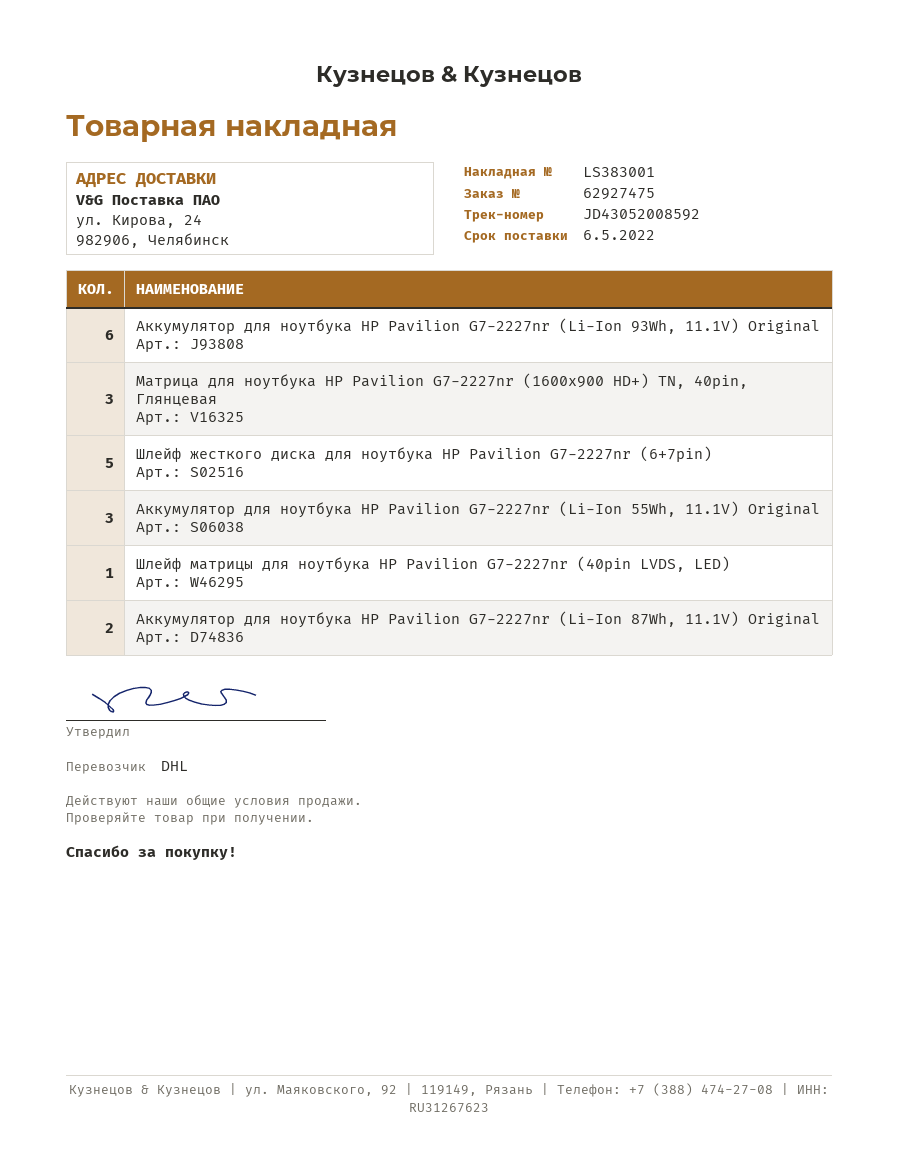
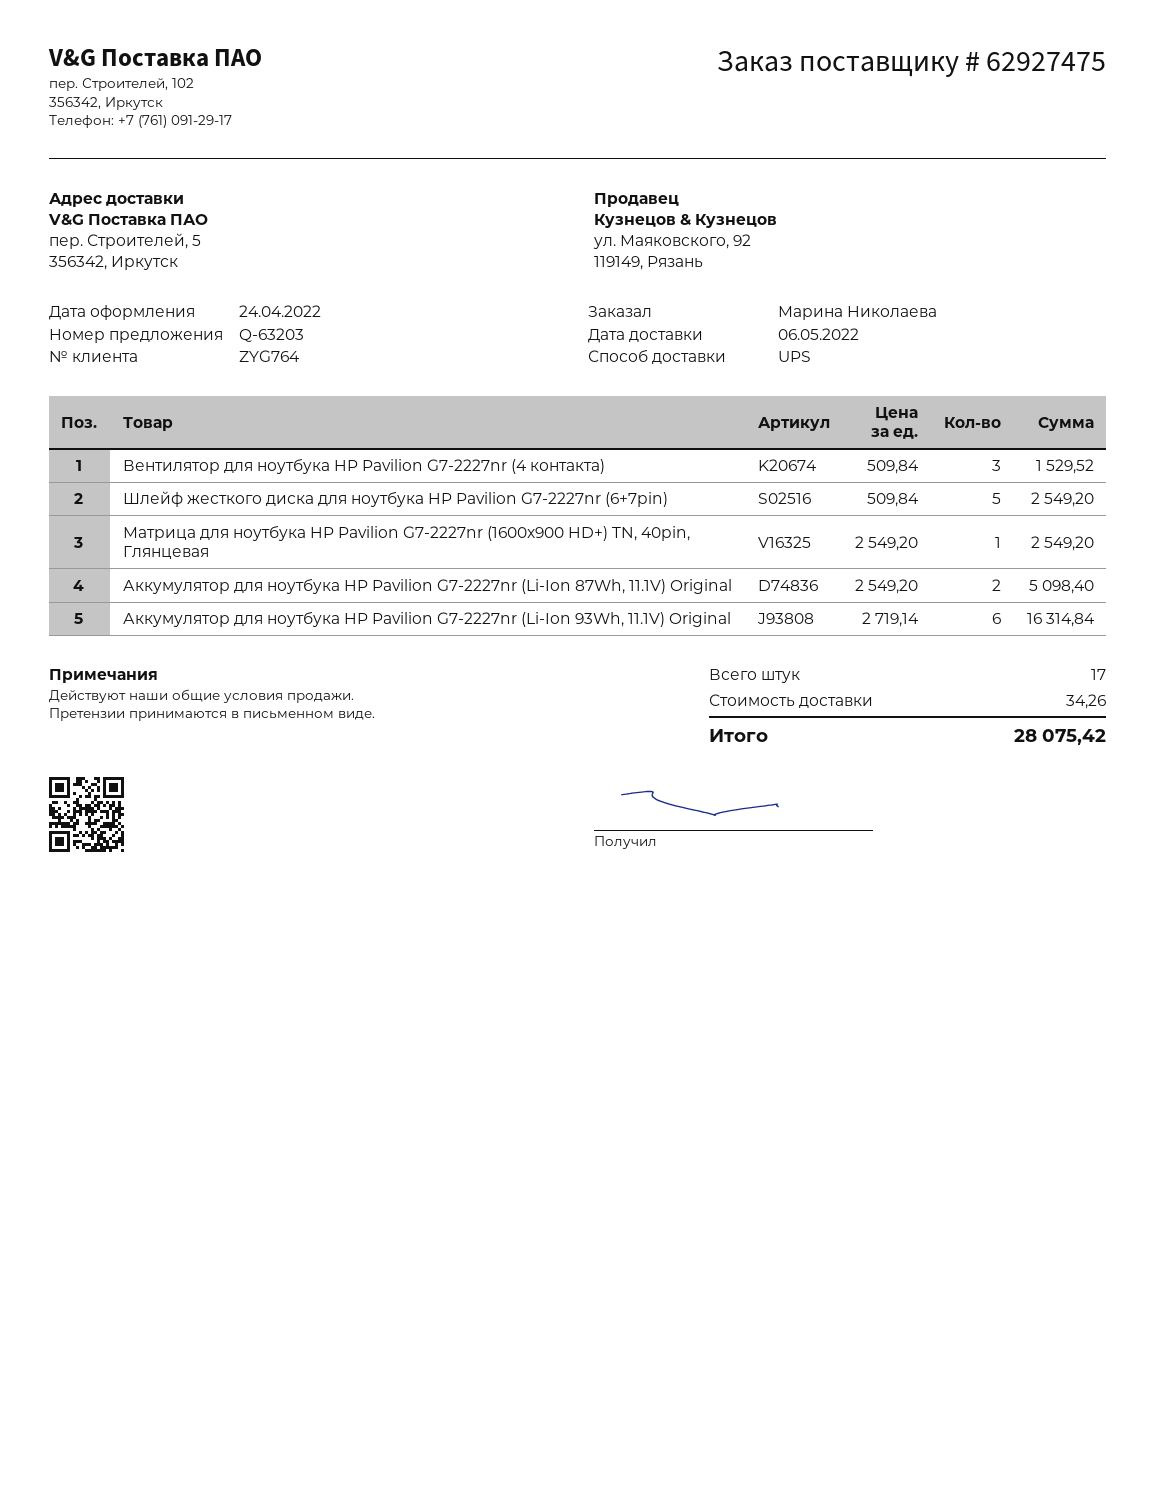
shipping method: DHL -> UPS
ship to: ул. Кирова, 24, 982906, Челябинск -> пер. Строителей, 5, 356342, Иркутск
Матрица для ноутбука HP Pavilion G7-2227nr (1600x900 HD+) TN, 40pin, Глянцевая: 3 -> 1
Аккумулятор для ноутбука HP Pavilion G7-2227nr (Li-Ion 55Wh, 11.1V) Original: 3 -> none
Шлейф матрицы для ноутбука HP Pavilion G7-2227nr (40pin LVDS, LED): 1 -> none
Вентилятор для ноутбука HP Pavilion G7-2227nr (4 контакта): none -> 3

